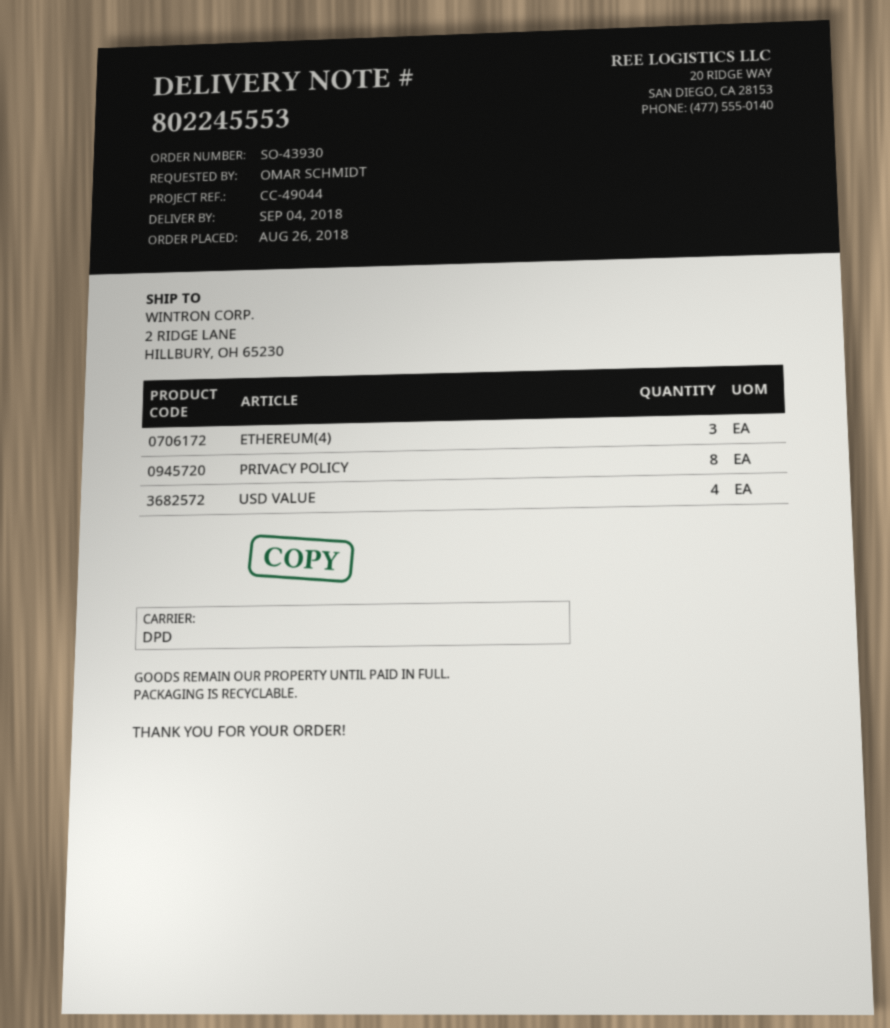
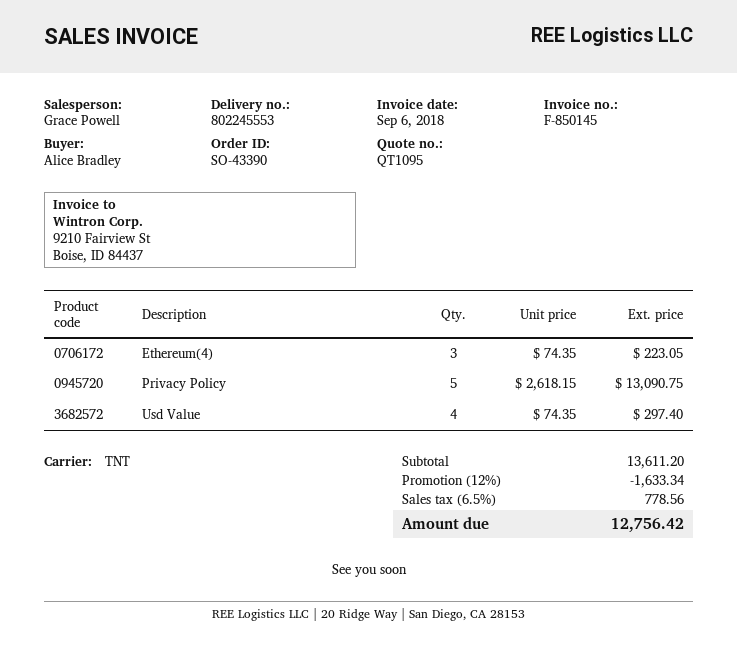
order number: SO-43930 -> SO-43390
ordered by: OMAR SCHMIDT -> Alice Bradley
shipping method: DPD -> TNT
PRIVACY POLICY: 8 -> 5

